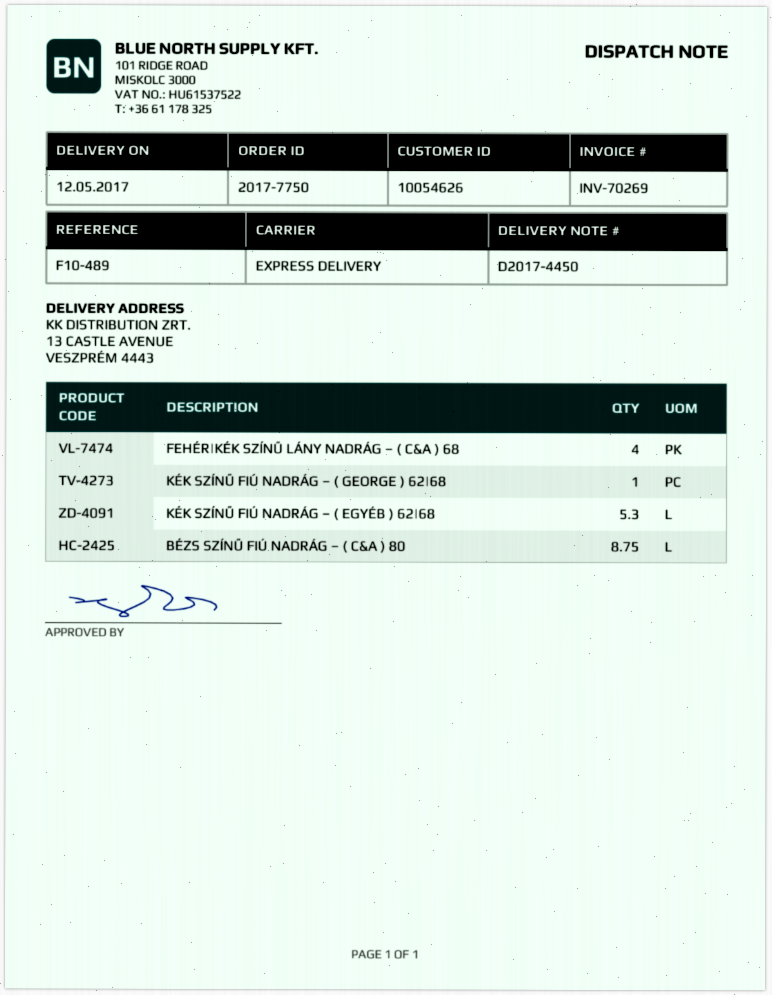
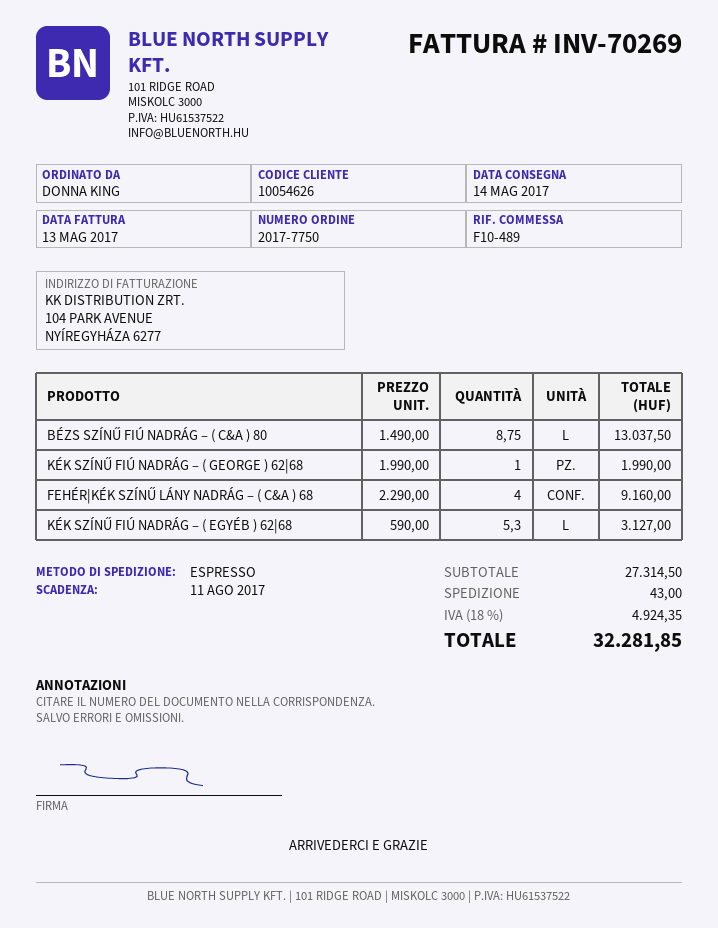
delivery date: 2017-05-12 -> 2017-05-14

